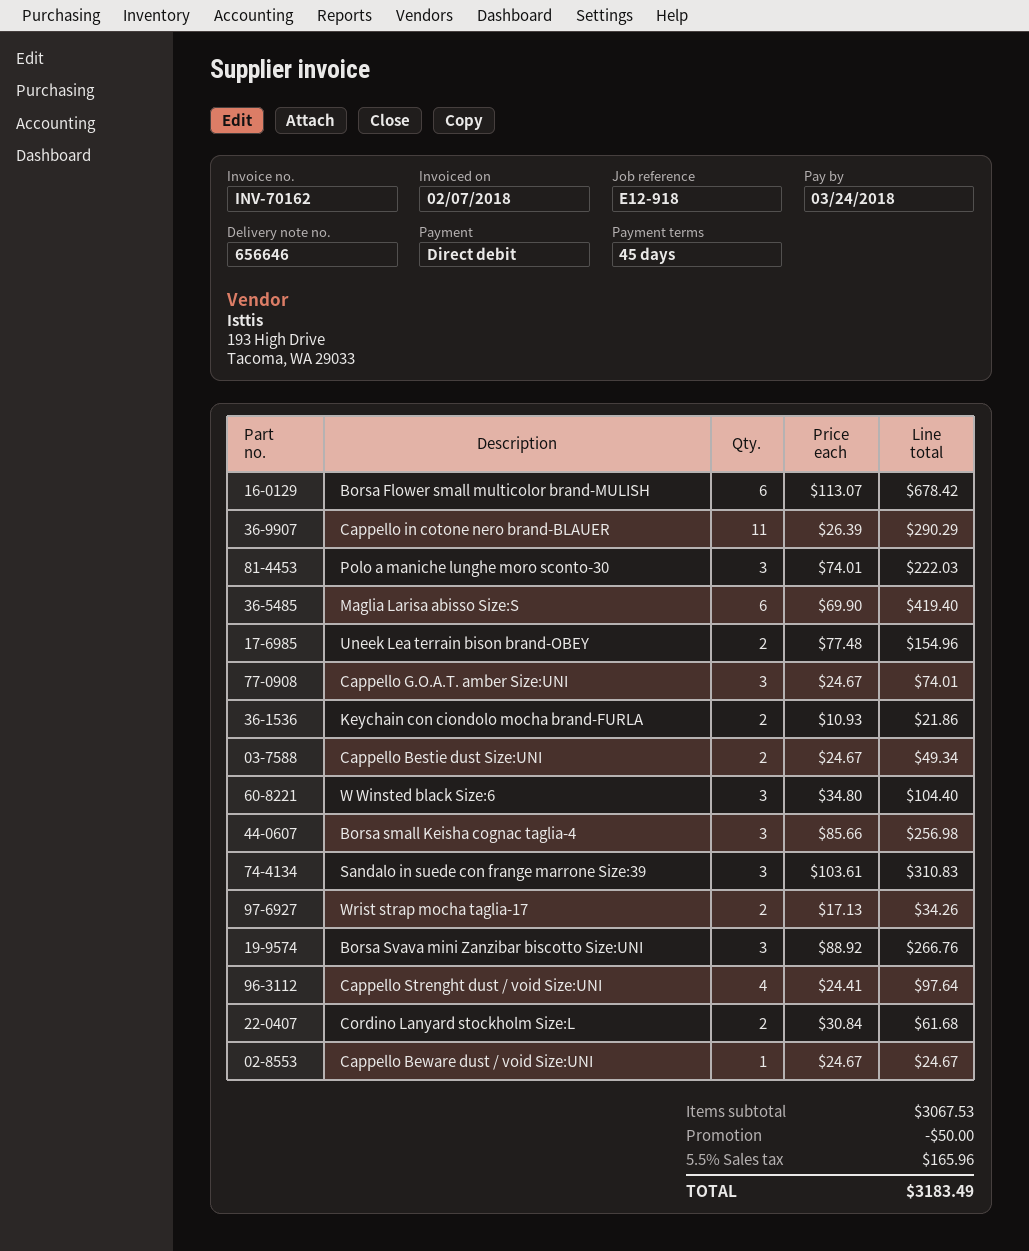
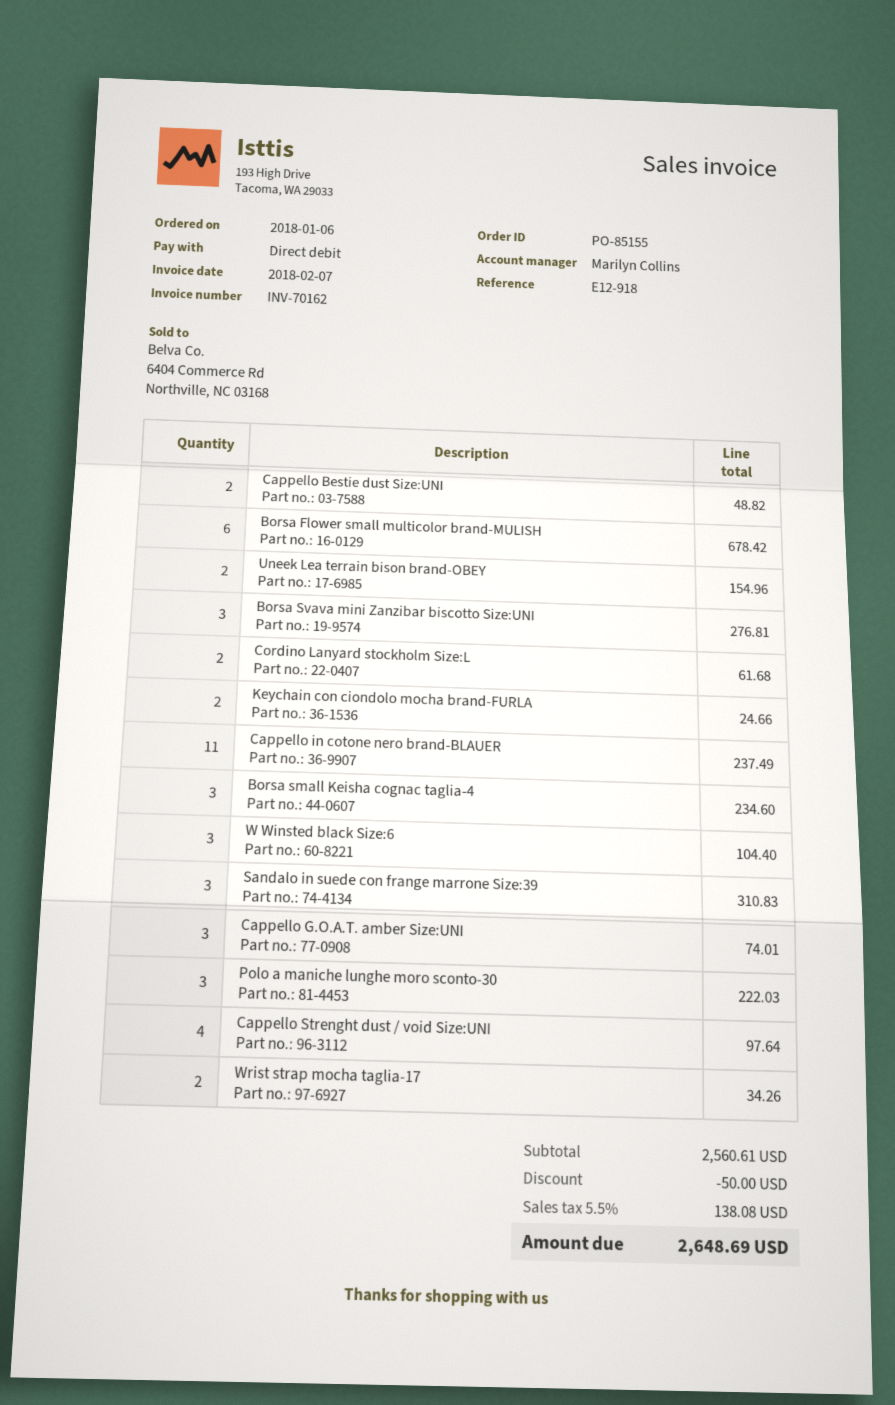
Cappello in cotone nero brand-BLAUER: 11 for 290.29 -> 11 for 237.49
Maglia Larisa abisso Size:S: 6 for 419.40 -> none
Keychain con ciondolo mocha brand-FURLA: 2 for 21.86 -> 2 for 24.66
Cappello Bestie dust Size:UNI: 2 for 49.34 -> 2 for 48.82
Borsa small Keisha cognac taglia-4: 3 for 256.98 -> 3 for 234.60
Borsa Svava mini Zanzibar biscotto Size:UNI: 3 for 266.76 -> 3 for 276.81
Cappello Beware dust / void Size:UNI: 1 for 24.67 -> none
subtotal: 3067.53 -> 2560.61
tax: 5.5% = 165.96 -> 5.5% = 138.08
total: 3183.49 -> 2648.69

